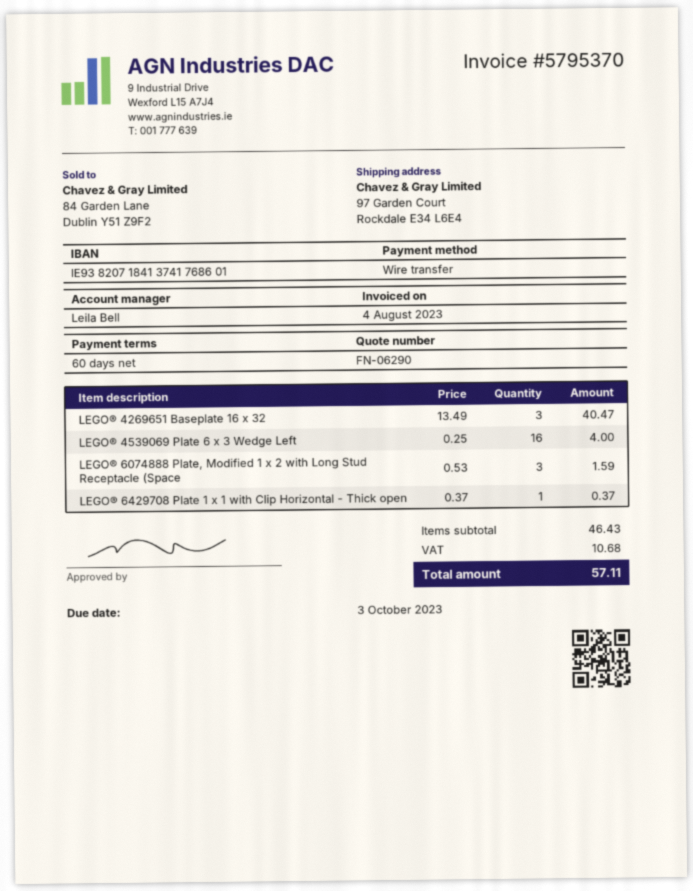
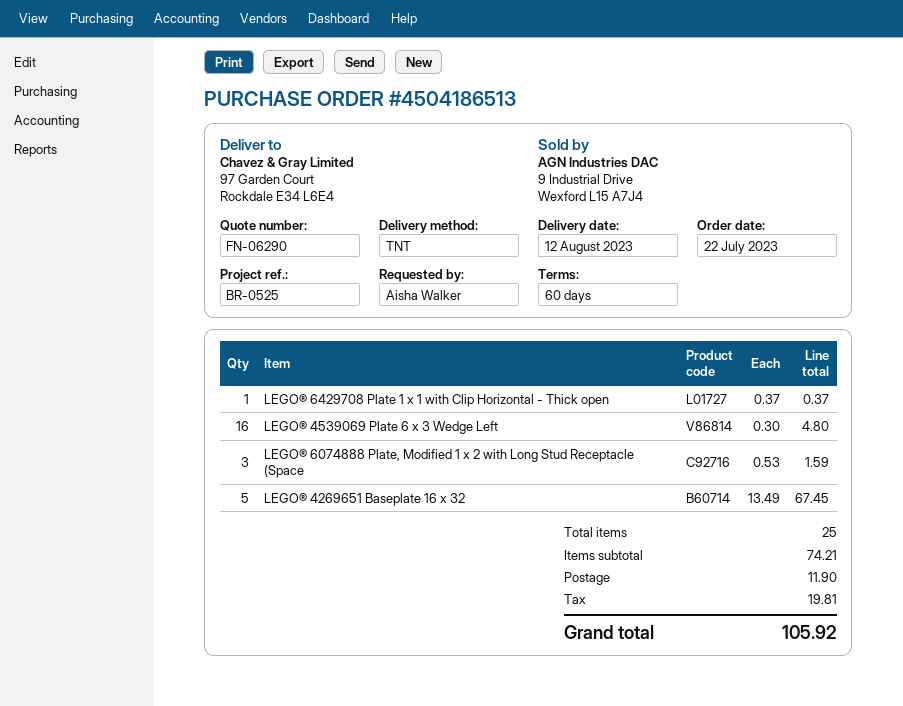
LEGO® 4269651 Baseplate 16 x 32: 3 x 13.49 = 40.47 -> 5 x 13.49 = 67.45
LEGO® 4539069 Plate 6 x 3 Wedge Left: 16 x 0.25 = 4.00 -> 16 x 0.30 = 4.80
subtotal: 46.43 -> 74.21
shipping: none -> 11.90
tax: 10.68 -> 19.81
total: 57.11 -> 105.92

